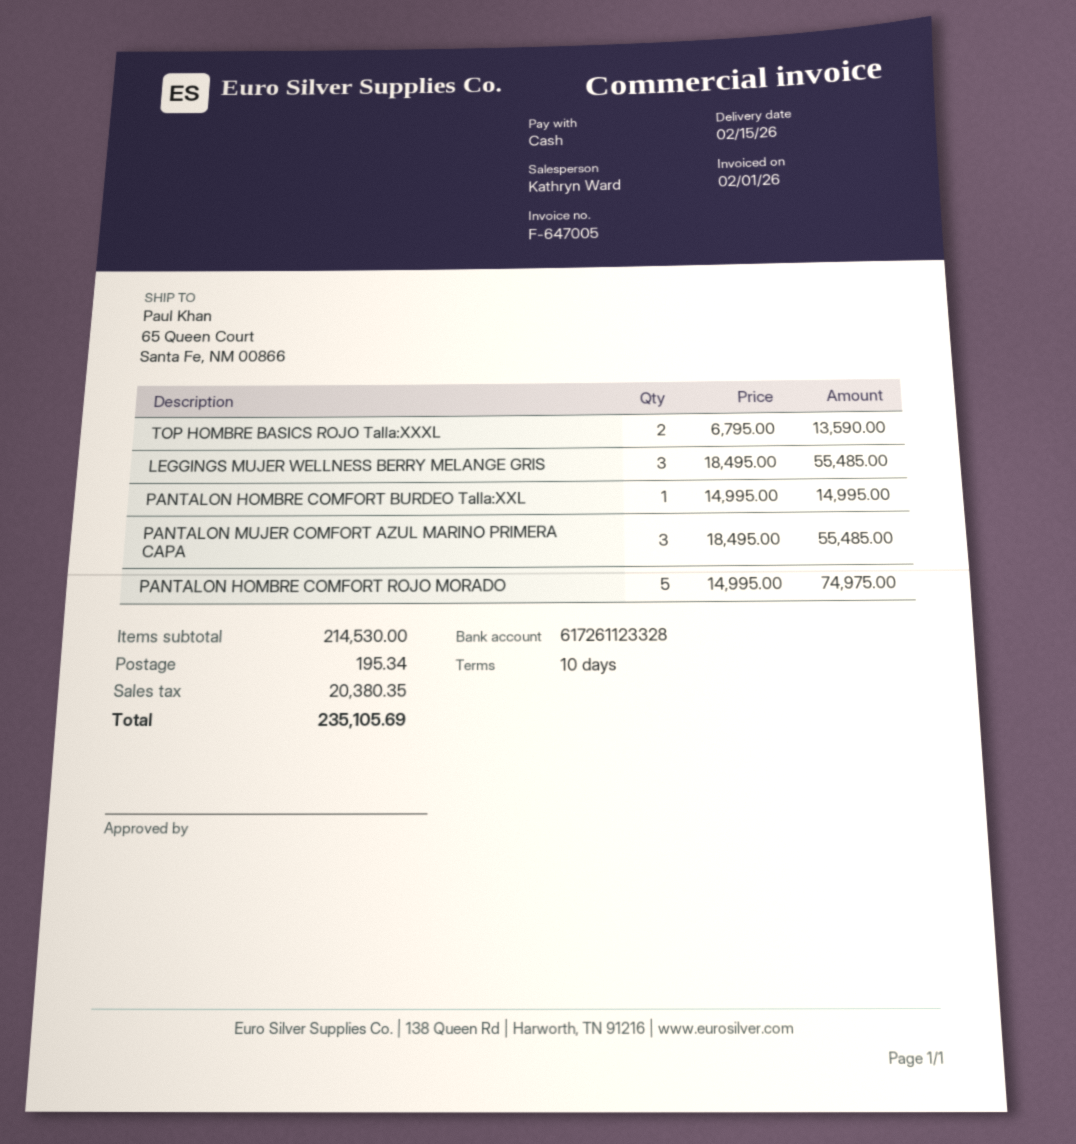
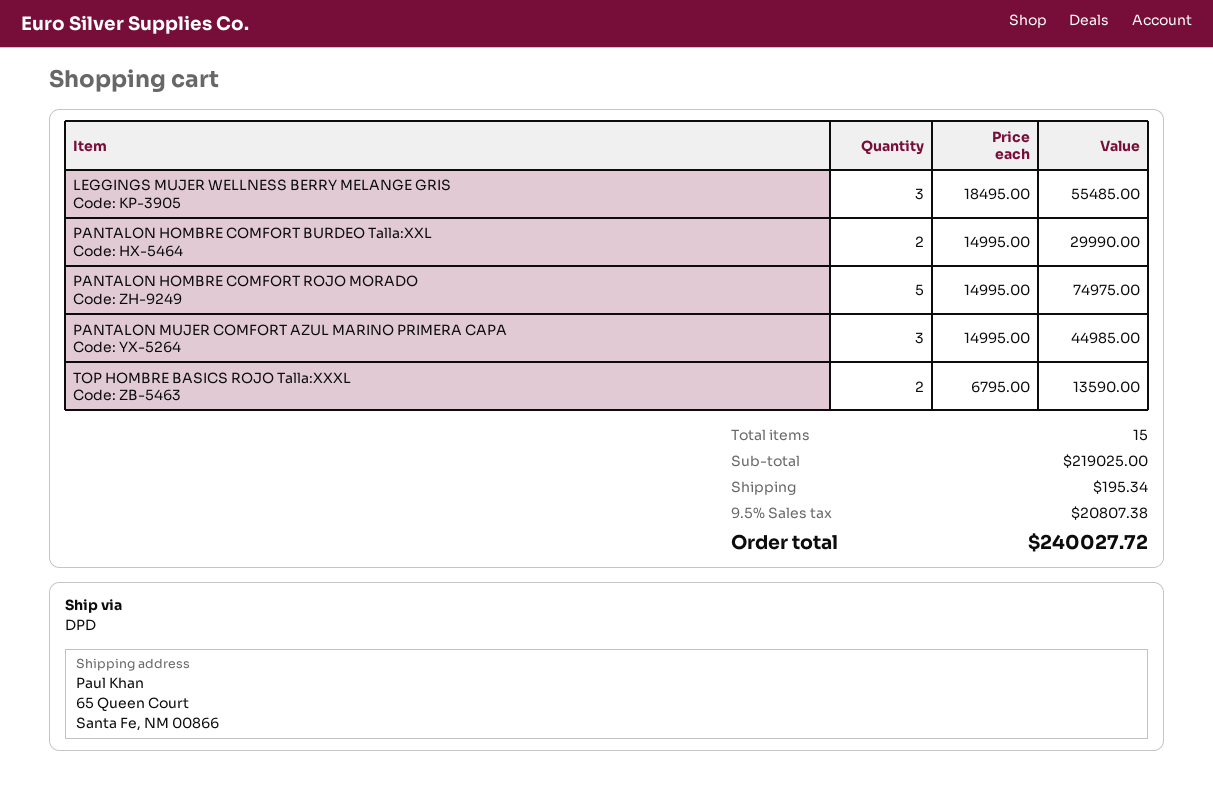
PANTALON HOMBRE COMFORT BURDEO Talla:XXL: 1 x 14995.00 = 14995.00 -> 2 x 14995.00 = 29990.00
PANTALON MUJER COMFORT AZUL MARINO PRIMERA CAPA: 3 x 18495.00 = 55485.00 -> 3 x 14995.00 = 44985.00
subtotal: 214530.00 -> 219025.00
tax: 20380.35 -> 20807.38
total: 235105.69 -> 240027.72

